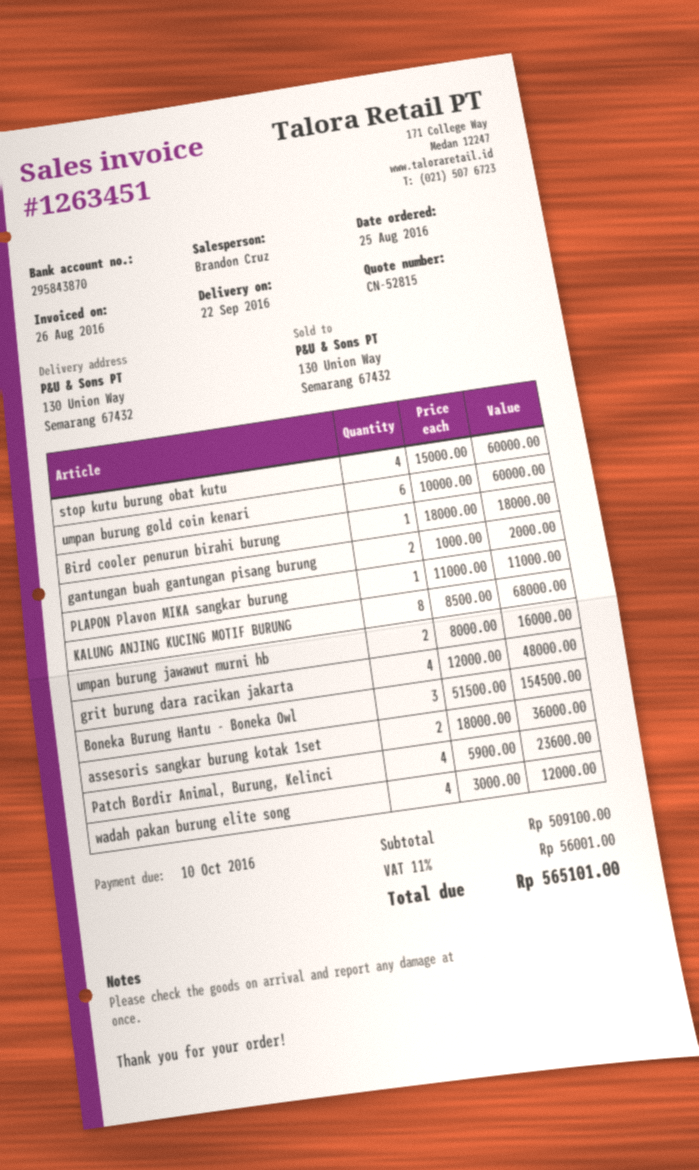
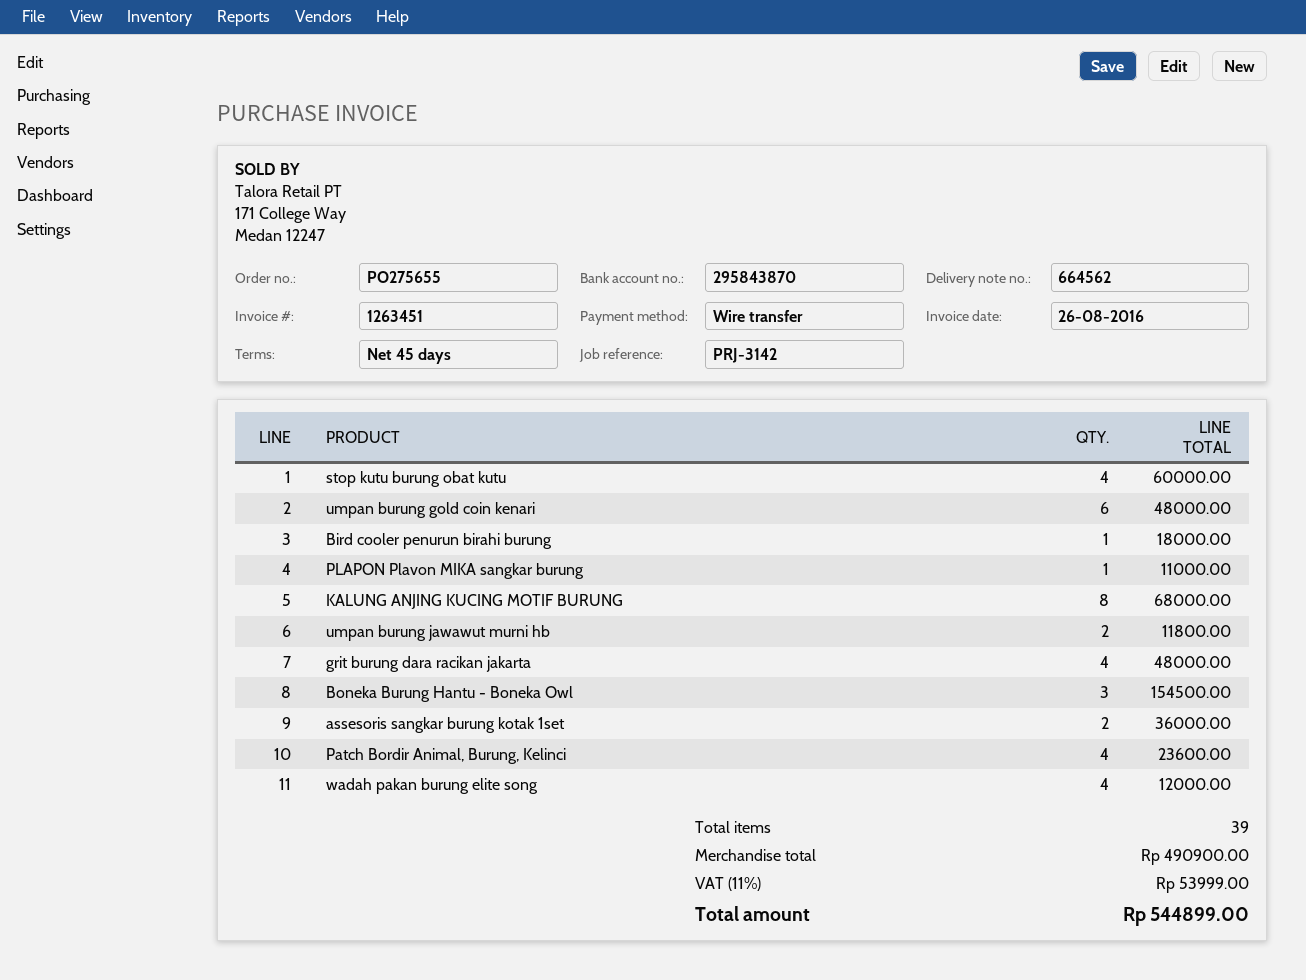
umpan burung gold coin kenari: 6 for 60000.00 -> 6 for 48000.00
gantungan buah gantungan pisang burung: 2 for 2000.00 -> none
umpan burung jawawut murni hb: 2 for 16000.00 -> 2 for 11800.00
subtotal: 509100.00 -> 490900.00
tax: 11% = 56001.00 -> 11% = 53999.00
total: 565101.00 -> 544899.00

